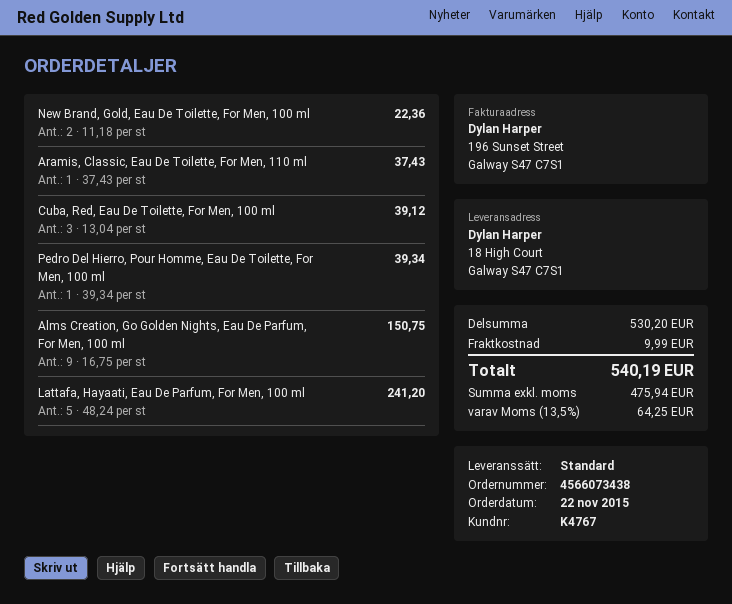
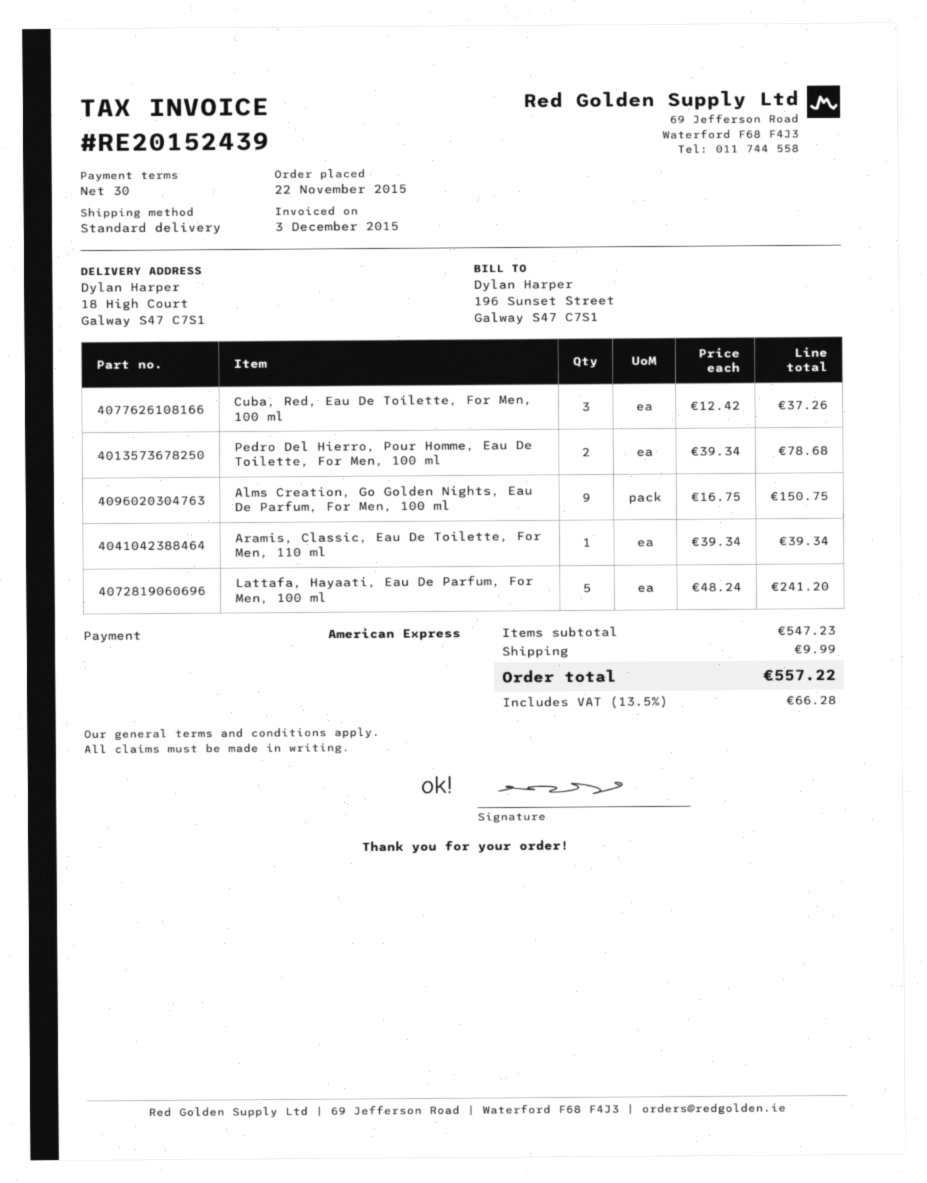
New Brand, Gold, Eau De Toilette, For Men, 100 ml: 2 x 11.18 = 22.36 -> none
Aramis, Classic, Eau De Toilette, For Men, 110 ml: 1 x 37.43 = 37.43 -> 1 x 39.34 = 39.34
Cuba, Red, Eau De Toilette, For Men, 100 ml: 3 x 13.04 = 39.12 -> 3 x 12.42 = 37.26
Pedro Del Hierro, Pour Homme, Eau De Toilette, For Men, 100 ml: 1 x 39.34 = 39.34 -> 2 x 39.34 = 78.68
subtotal: 530.20 -> 547.23
tax: 13.5% = 64.25 -> 13.5% = 66.28
total: 540.19 -> 557.22

